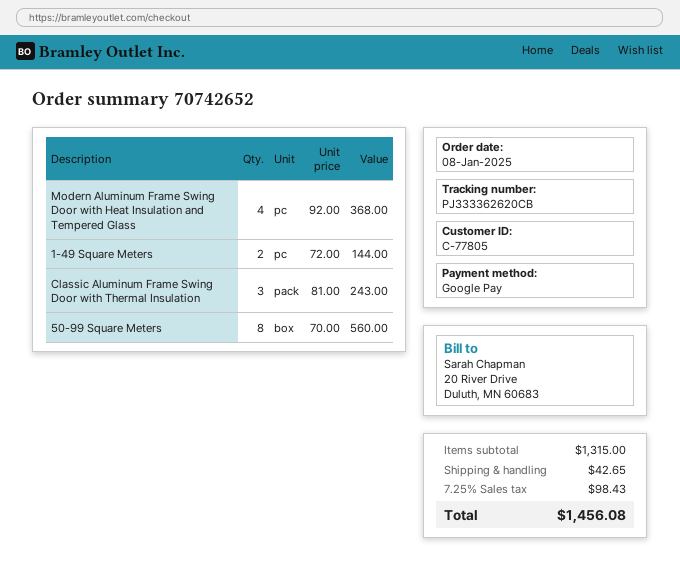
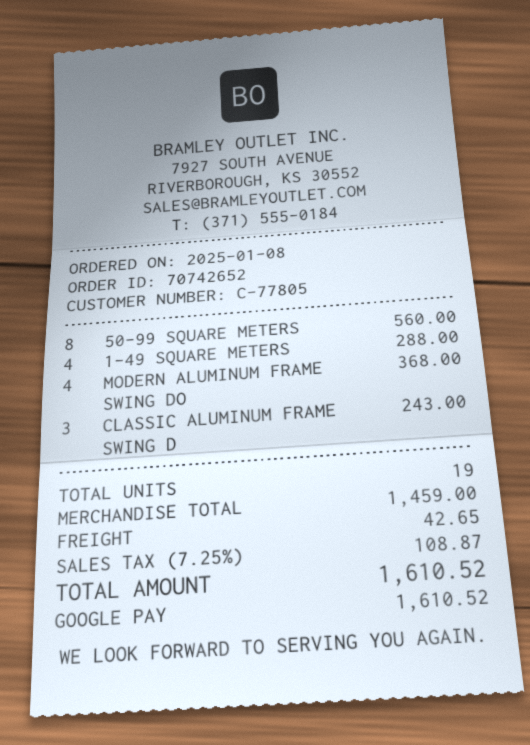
1-49 Square Meters: 2 for 144.00 -> 4 for 288.00
subtotal: 1315.00 -> 1459.00
tax: 7.25% = 98.43 -> 7.25% = 108.87
total: 1456.08 -> 1610.52

